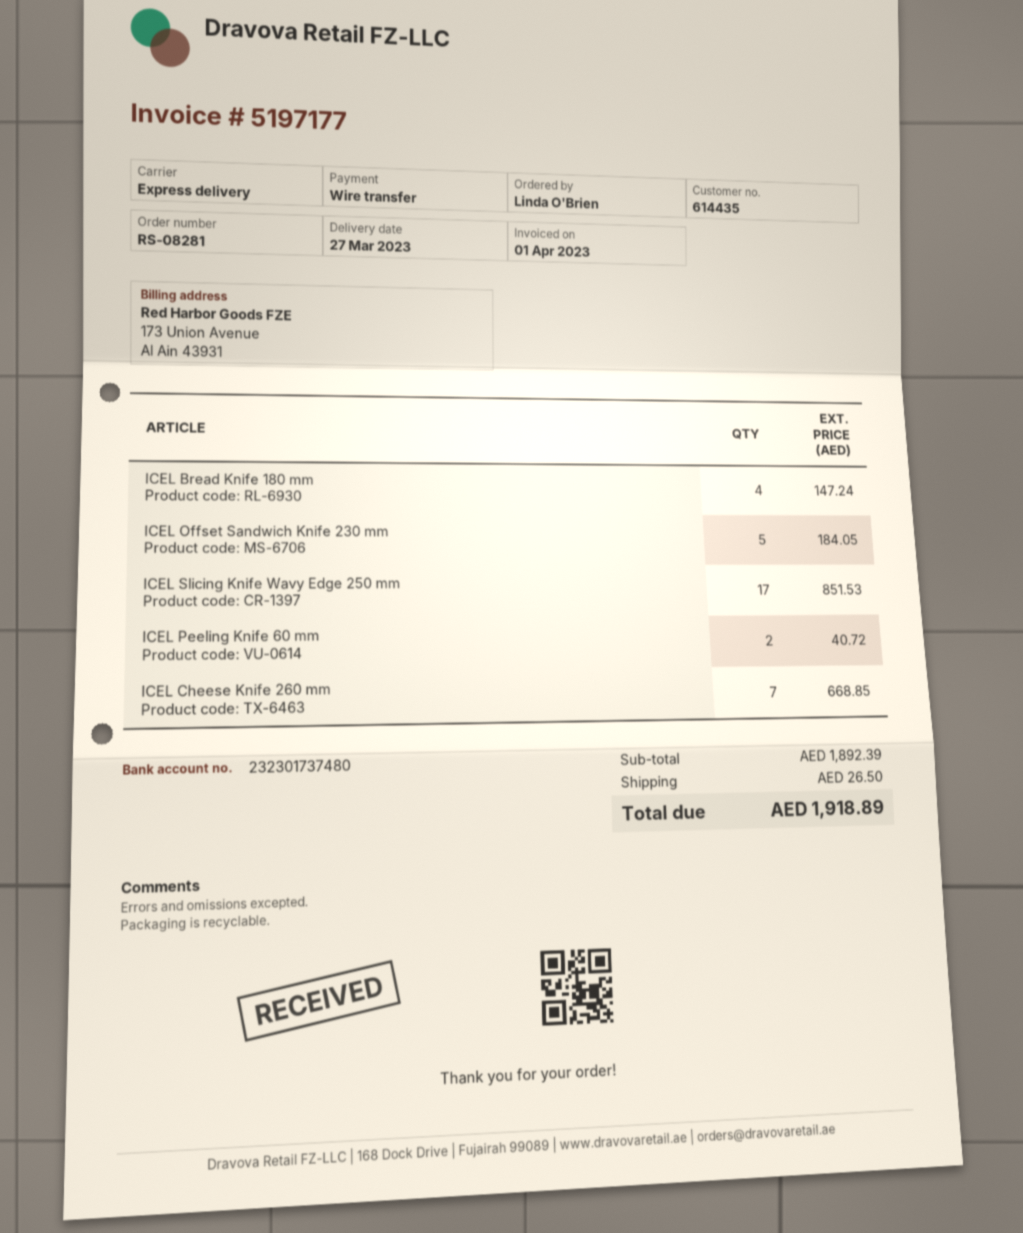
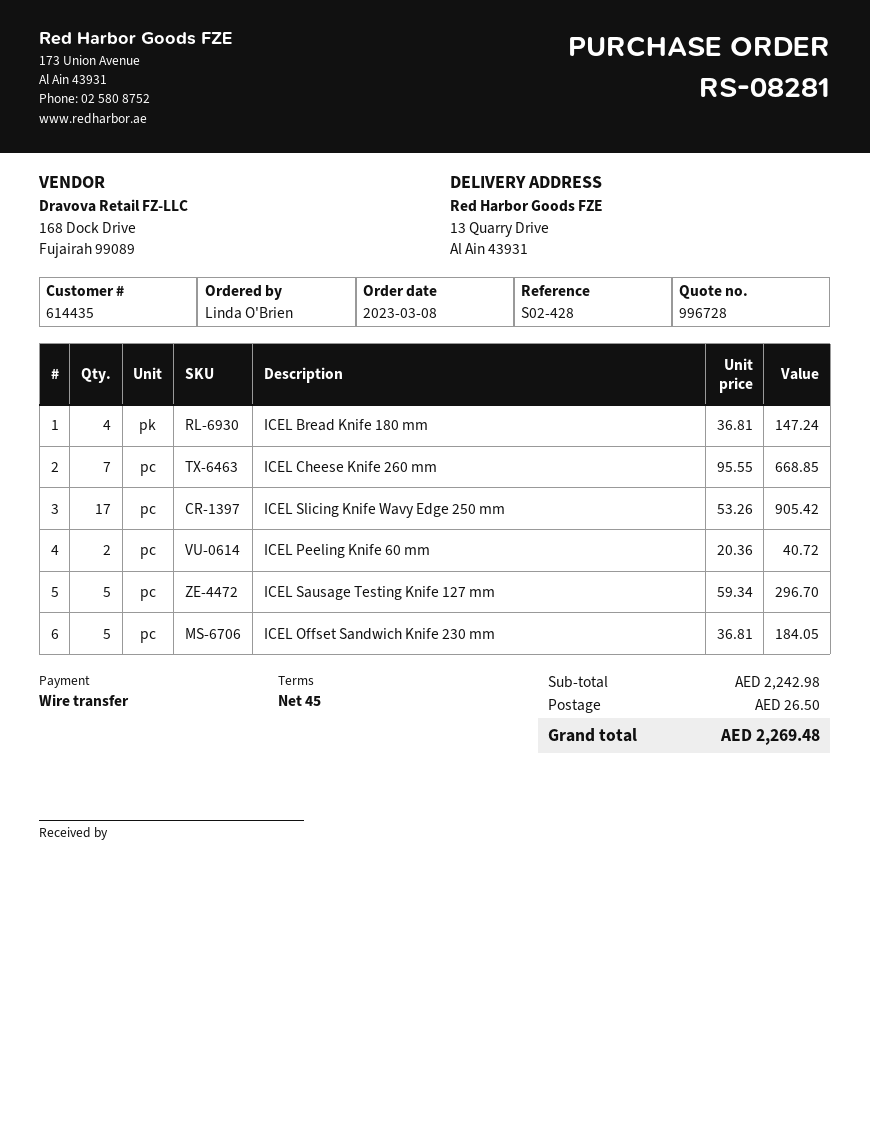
ICEL Slicing Knife Wavy Edge 250 mm: 17 for 851.53 -> 17 for 905.42
ICEL Sausage Testing Knife 127 mm: none -> 5 for 296.70
subtotal: 1892.39 -> 2242.98
total: 1918.89 -> 2269.48

